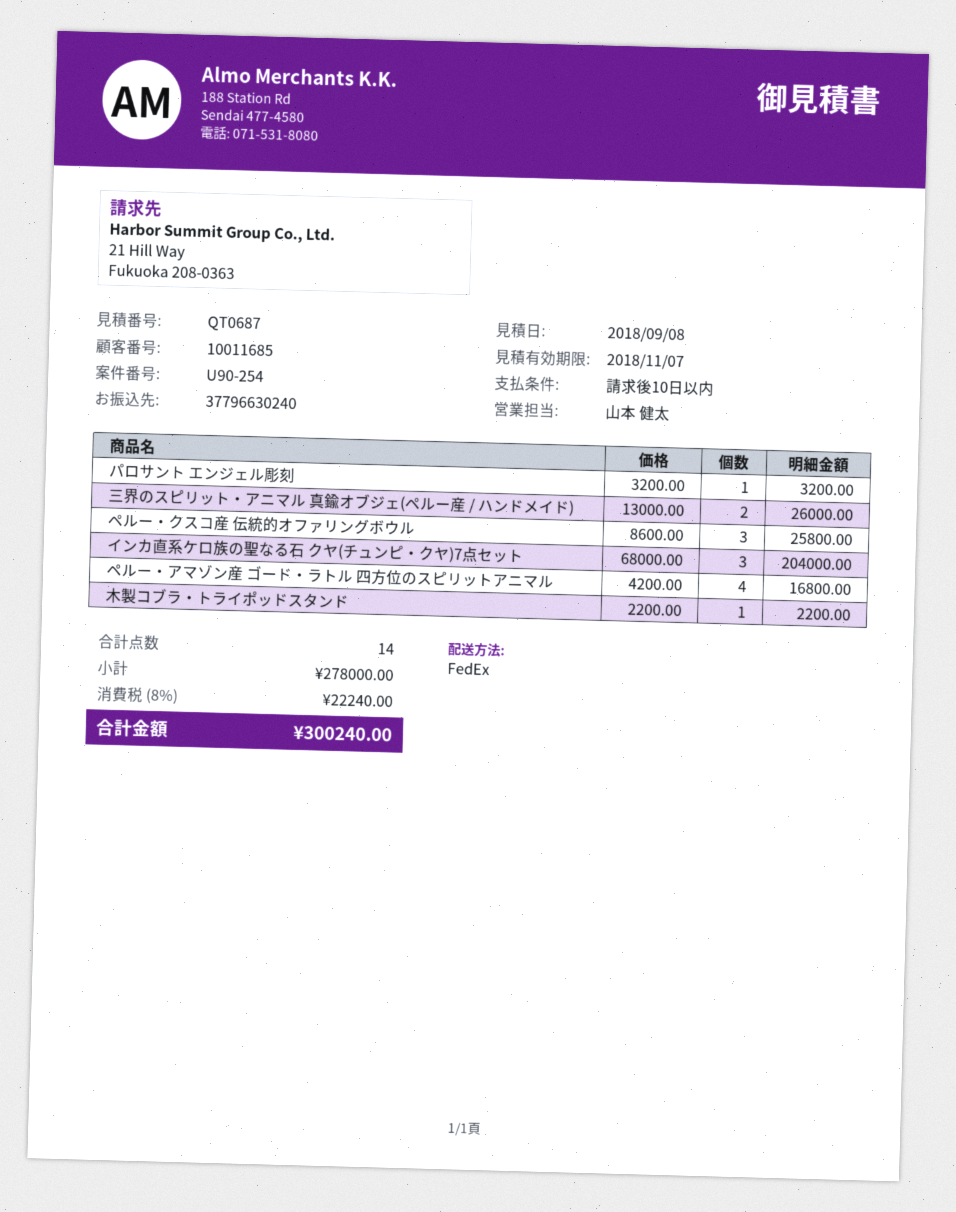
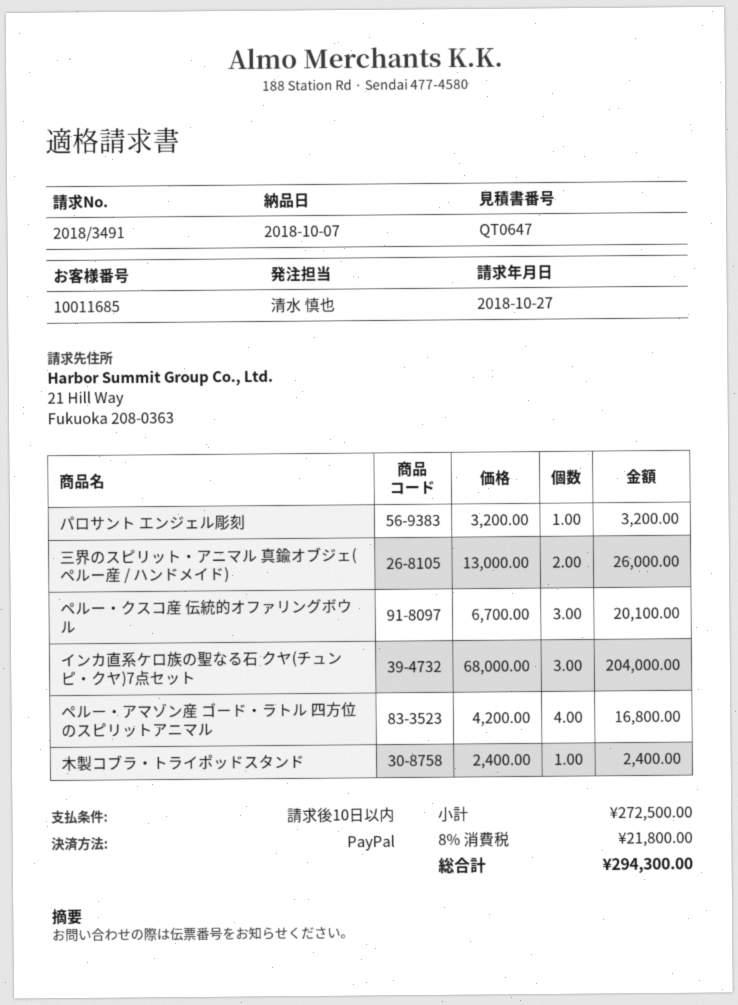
quote number: QT0687 -> QT0647
ペルー・クスコ産 伝統的オファリングボウル: 3 x 8600.00 = 25800.00 -> 3 x 6700.00 = 20100.00
木製コブラ・トライポッドスタンド: 1 x 2200.00 = 2200.00 -> 1 x 2400.00 = 2400.00
subtotal: 278000.00 -> 272500.00
tax: 8% = 22240.00 -> 8% = 21800.00
total: 300240.00 -> 294300.00

